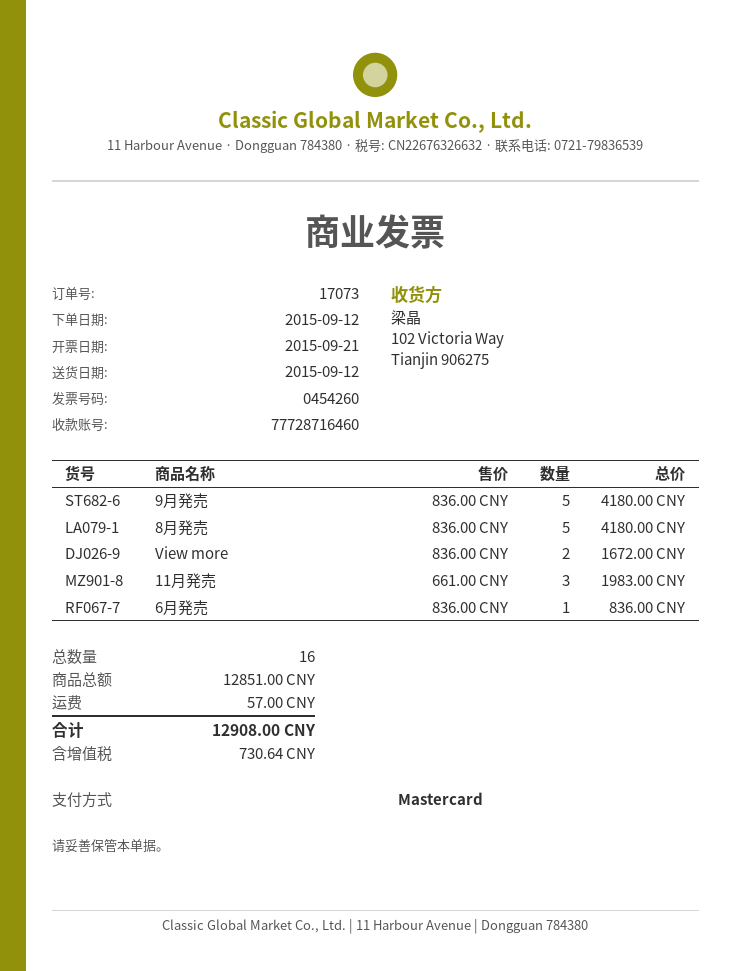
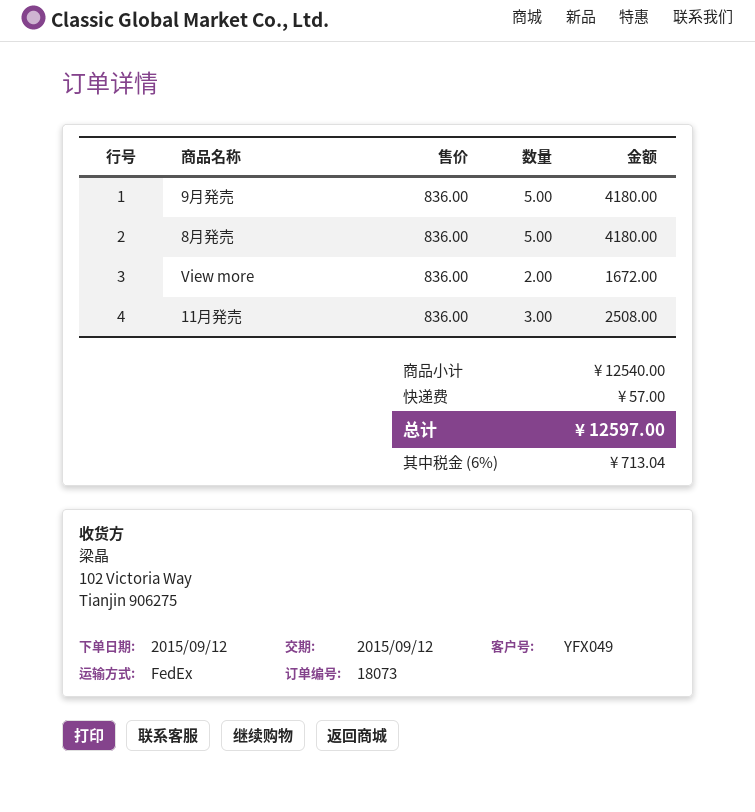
order number: 17073 -> 18073
11月発売: 3 x 661.00 = 1983.00 -> 3 x 836.00 = 2508.00
6月発売: 1 x 836.00 = 836.00 -> none
subtotal: 12851.00 -> 12540.00
tax: 730.64 -> 713.04
total: 12908.00 -> 12597.00

